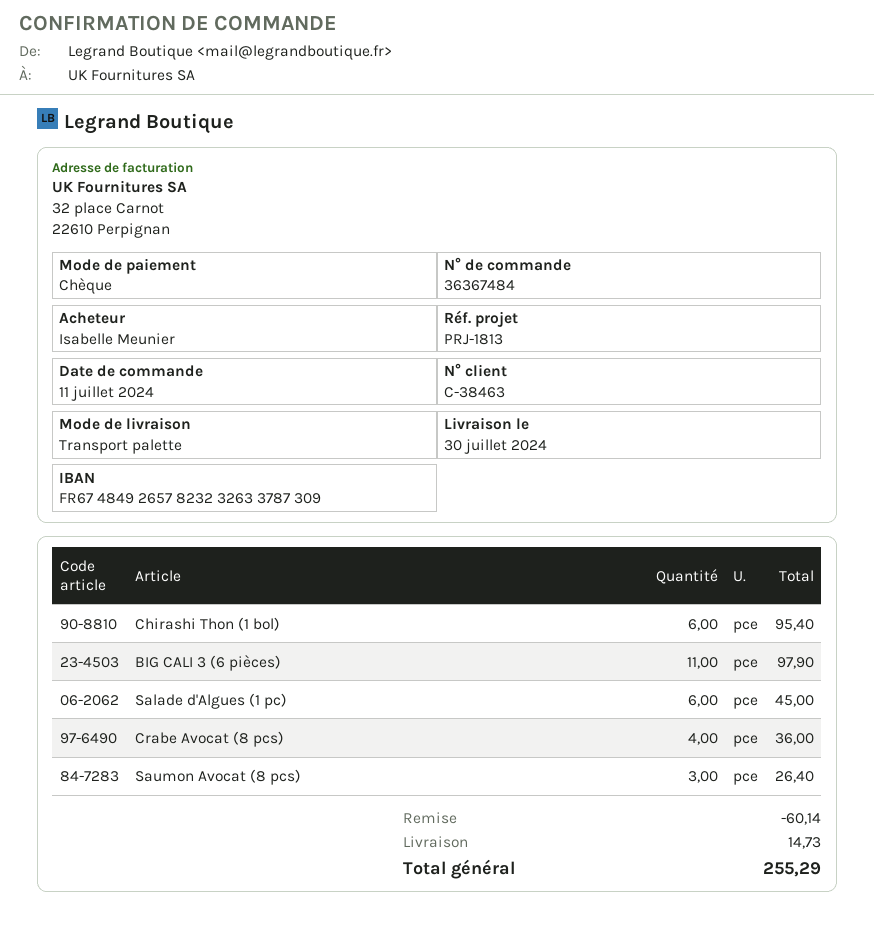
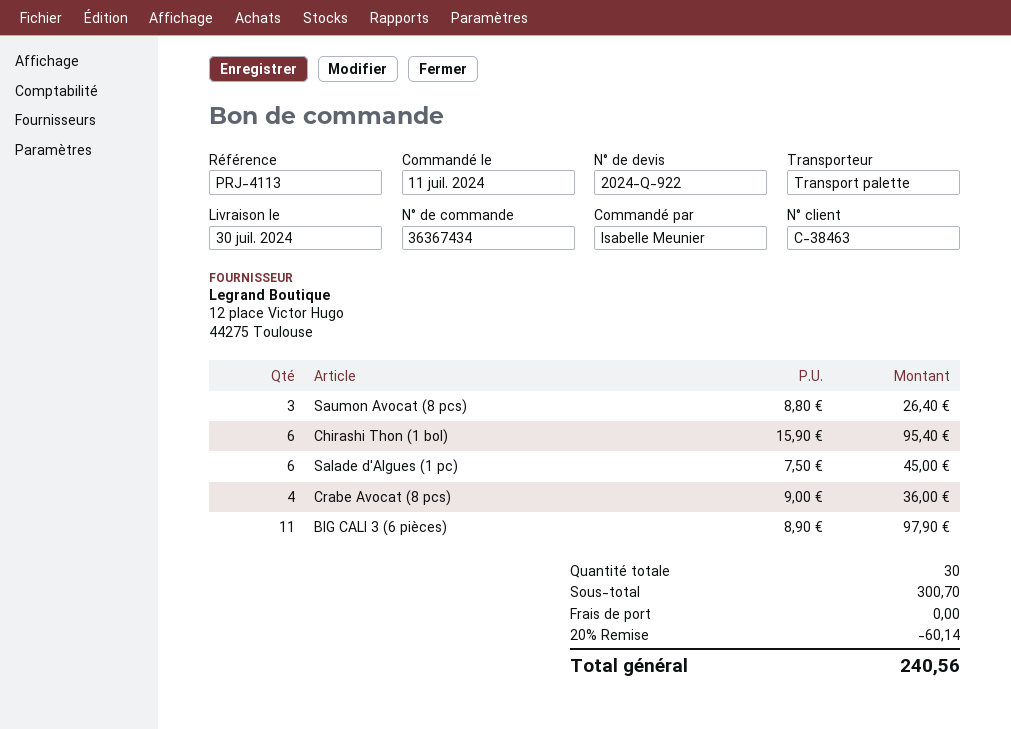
order number: 36367484 -> 36367434
reference: PRJ-1813 -> PRJ-4113
shipping: 14.73 -> 0.00
total: 255.29 -> 240.56

